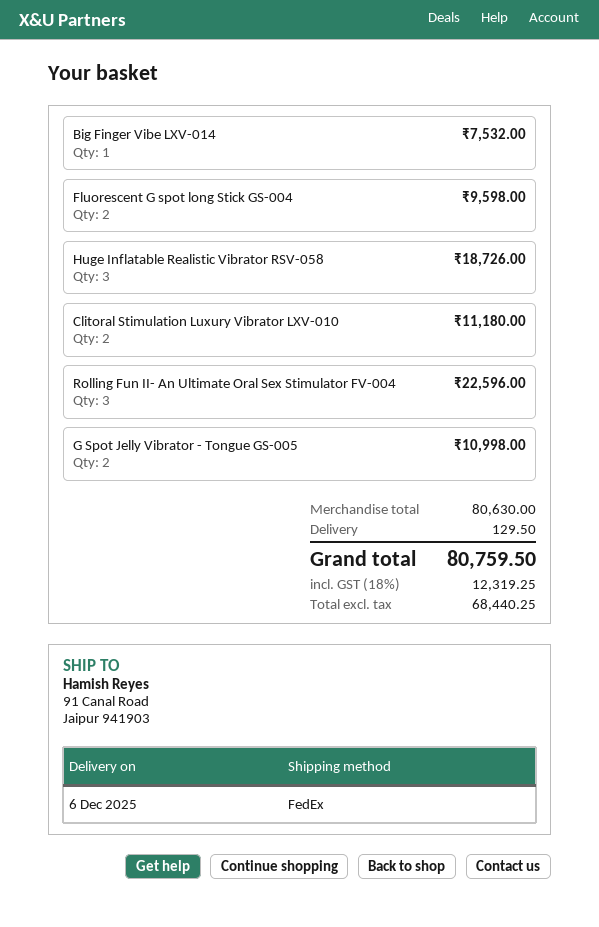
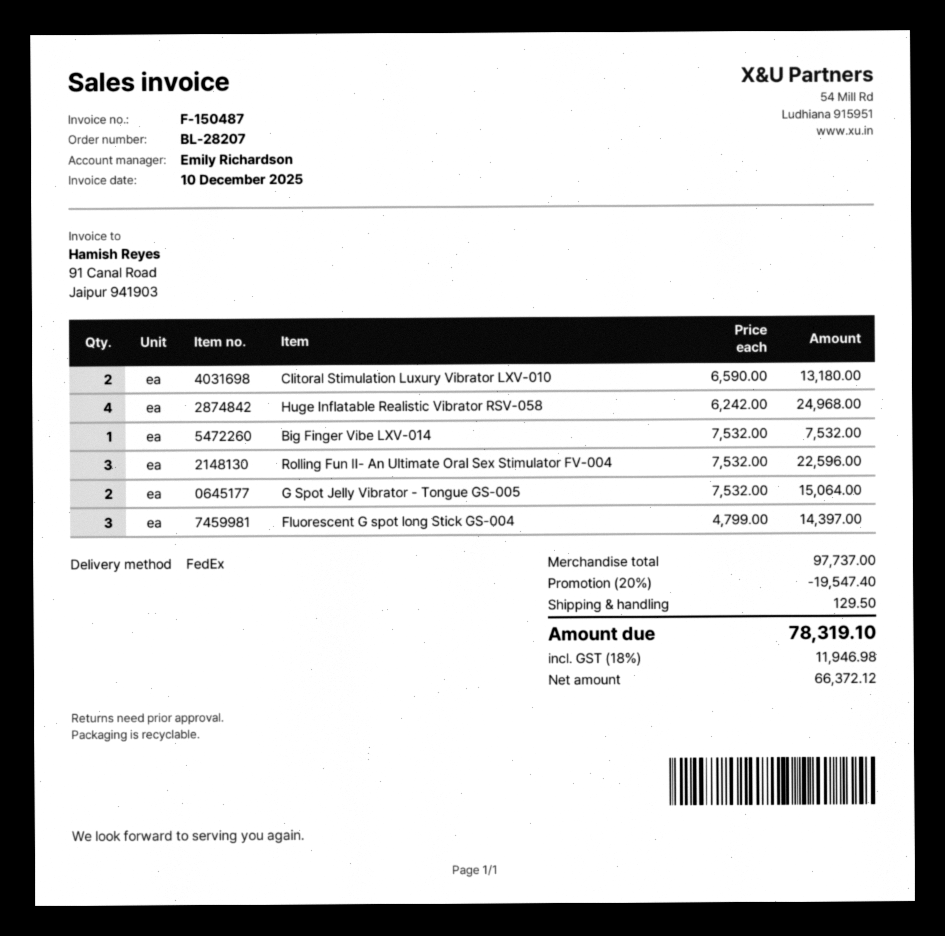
Fluorescent G spot long Stick GS-004: 2 for 9598.00 -> 3 for 14397.00
Huge Inflatable Realistic Vibrator RSV-058: 3 for 18726.00 -> 4 for 24968.00
Clitoral Stimulation Luxury Vibrator LXV-010: 2 for 11180.00 -> 2 for 13180.00
G Spot Jelly Vibrator - Tongue GS-005: 2 for 10998.00 -> 2 for 15064.00
subtotal: 80630.00 -> 97737.00
discount: none -> 20% = 19547.40
net: 68440.25 -> 66372.12
tax: 18% = 12319.25 -> 18% = 11946.98
total: 80759.50 -> 78319.10

